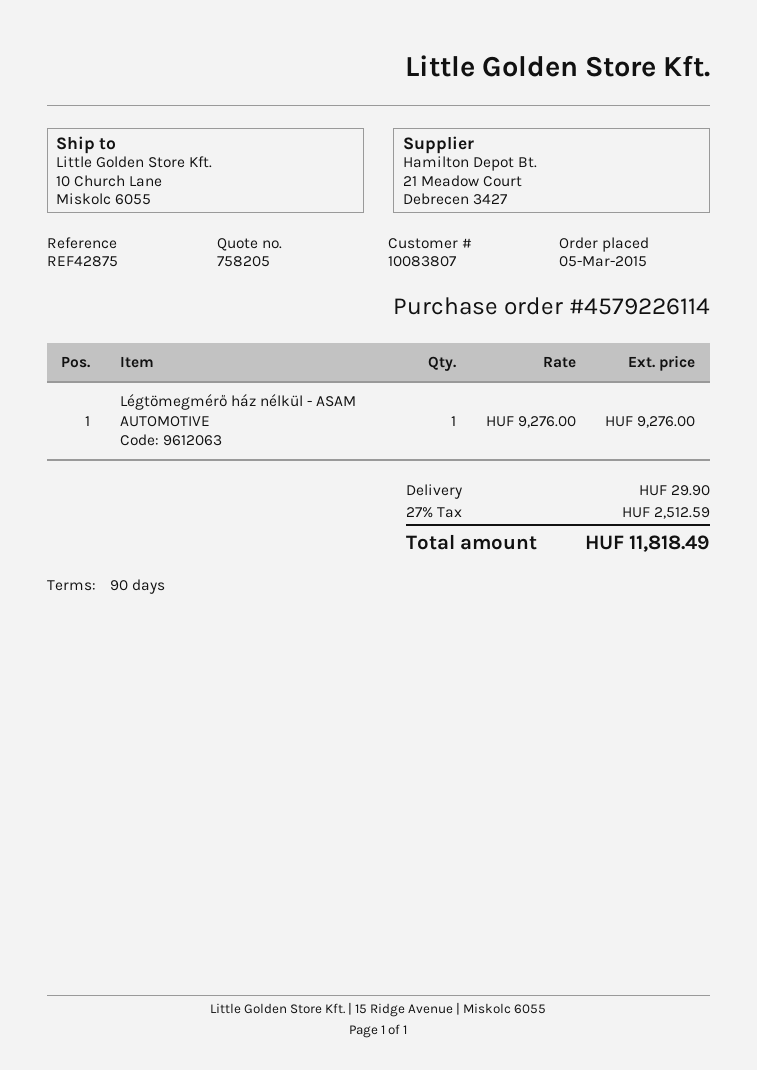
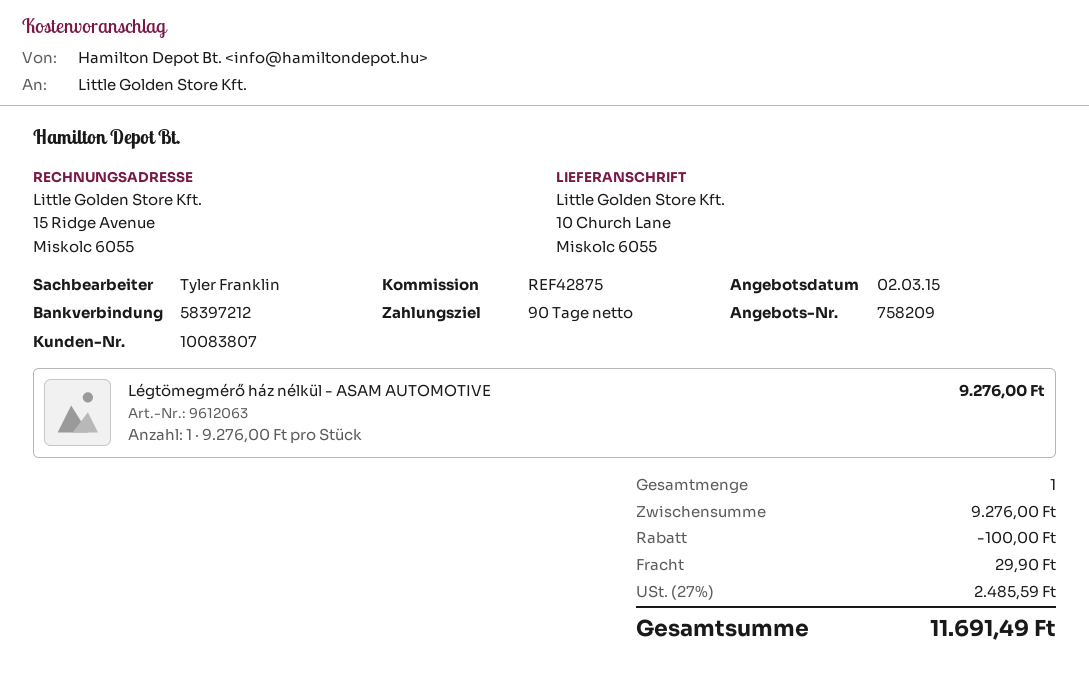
quote number: 758205 -> 758209
discount: none -> 100.00
tax: 27% = 2512.59 -> 27% = 2485.59
total: 11818.49 -> 11691.49

